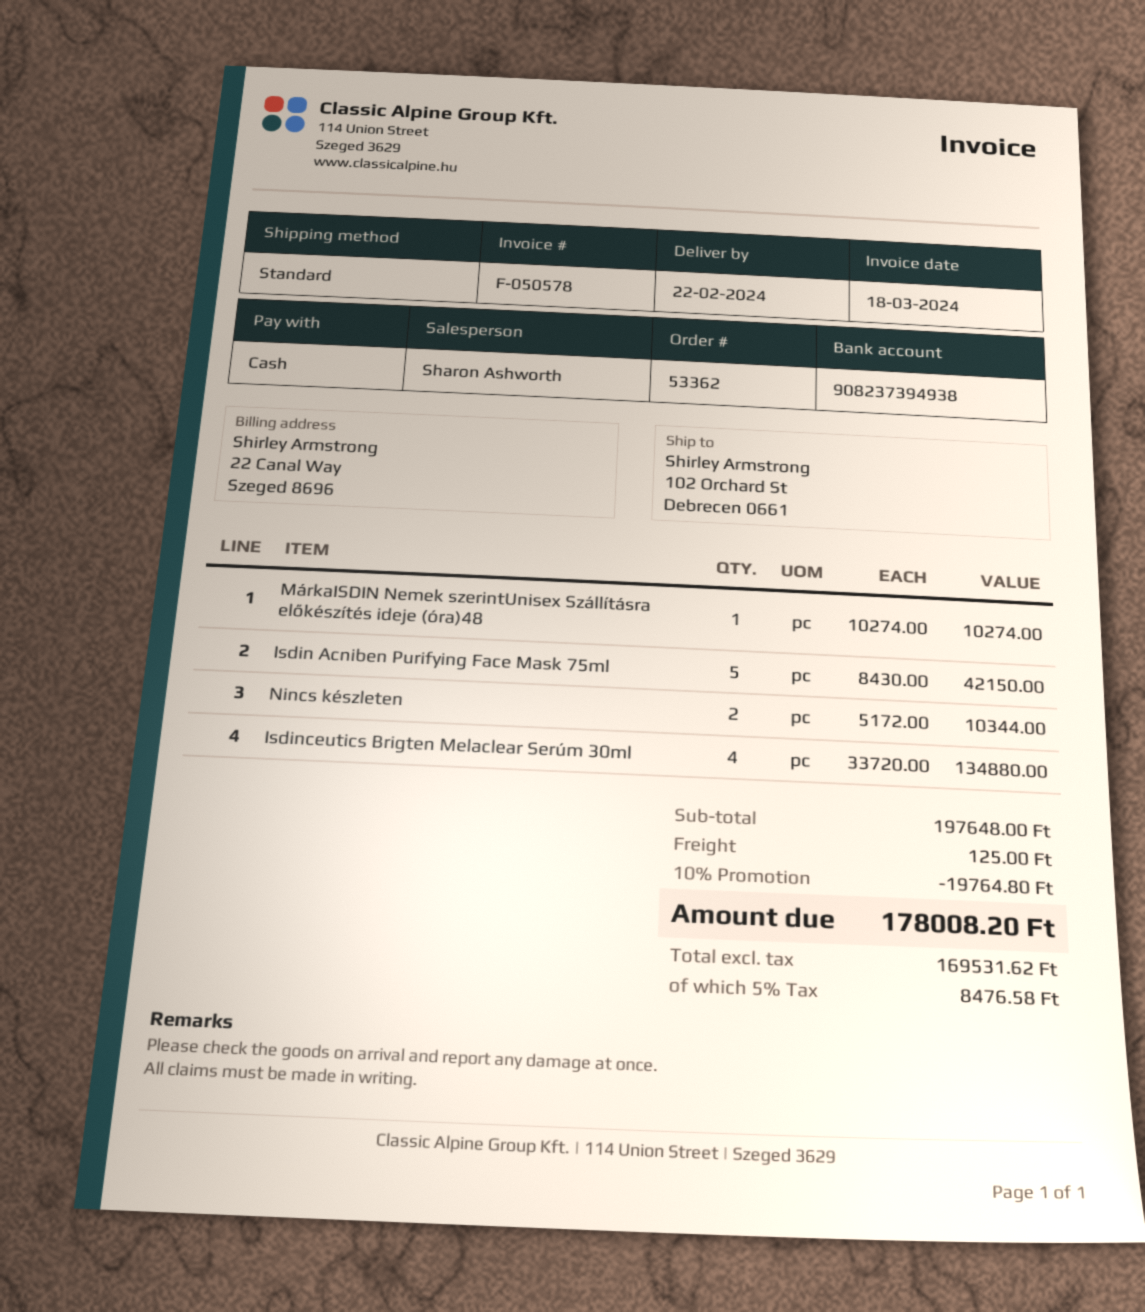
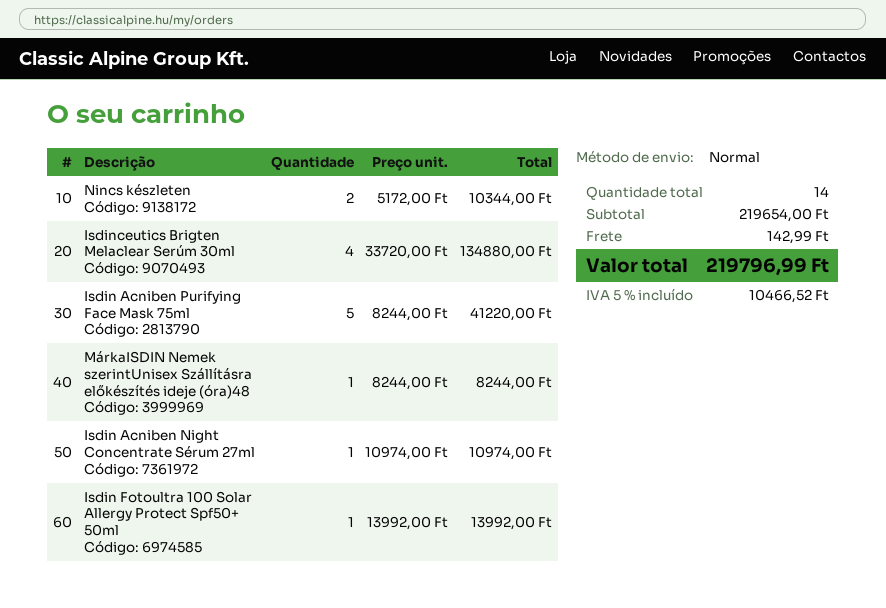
MárkaISDIN Nemek szerintUnisex Szállításra előkészítés ideje (óra)48: 1 x 10274.00 = 10274.00 -> 1 x 8244.00 = 8244.00
Isdin Acniben Purifying Face Mask 75ml: 5 x 8430.00 = 42150.00 -> 5 x 8244.00 = 41220.00
Isdin Acniben Night Concentrate Sérum 27ml: none -> 1 x 10974.00 = 10974.00
Isdin Fotoultra 100 Solar Allergy Protect Spf50+ 50ml: none -> 1 x 13992.00 = 13992.00
subtotal: 197648.00 -> 219654.00
discount: 10% = 19764.80 -> none
shipping: 125.00 -> 142.99
tax: 5% = 8476.58 -> 5% = 10466.52
total: 178008.20 -> 219796.99

